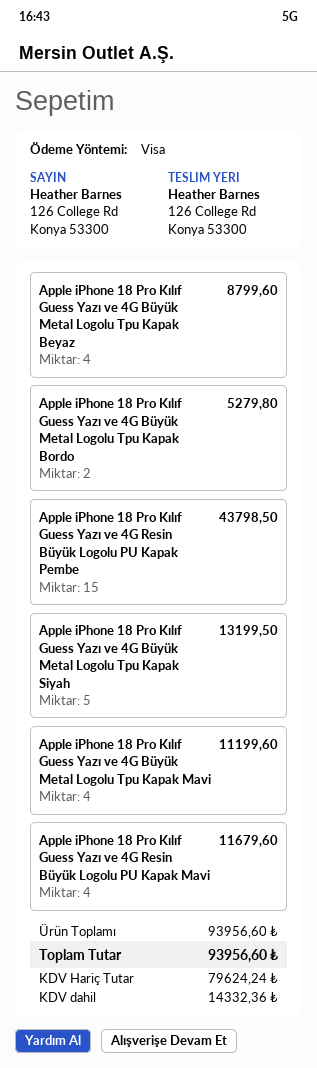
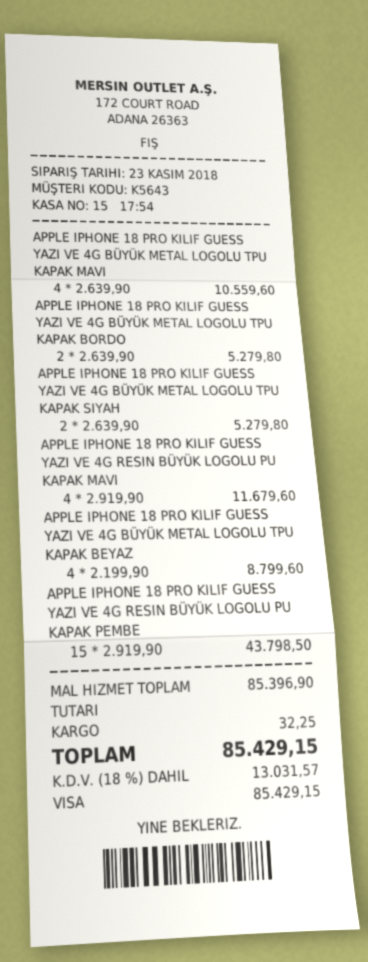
Apple iPhone 18 Pro Kılıf Guess Yazı ve 4G Büyük Metal Logolu Tpu Kapak Siyah: 5 for 13199.50 -> 2 for 5279.80
Apple iPhone 18 Pro Kılıf Guess Yazı ve 4G Büyük Metal Logolu Tpu Kapak Mavi: 4 for 11199.60 -> 4 for 10559.60
subtotal: 93956.60 -> 85396.90
shipping: none -> 32.25
tax: 14332.36 -> 13031.57
total: 93956.60 -> 85429.15

